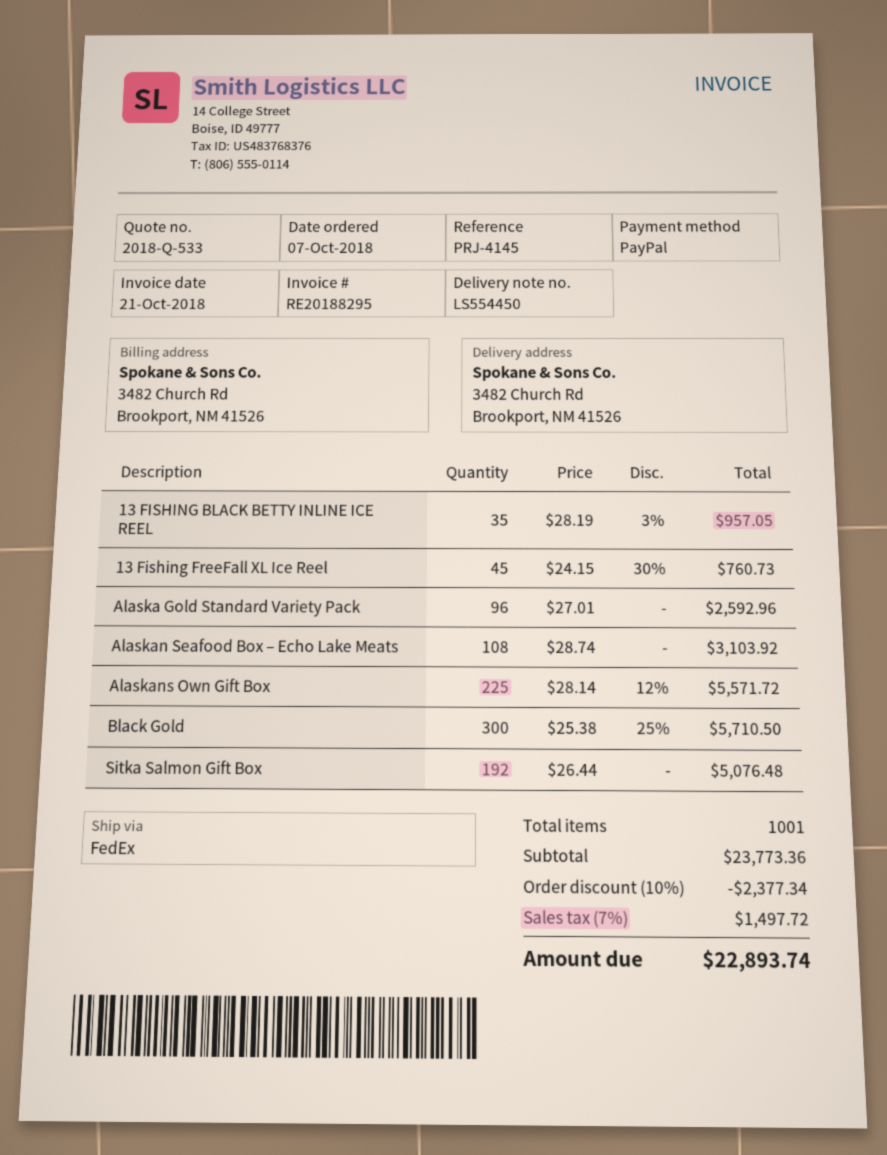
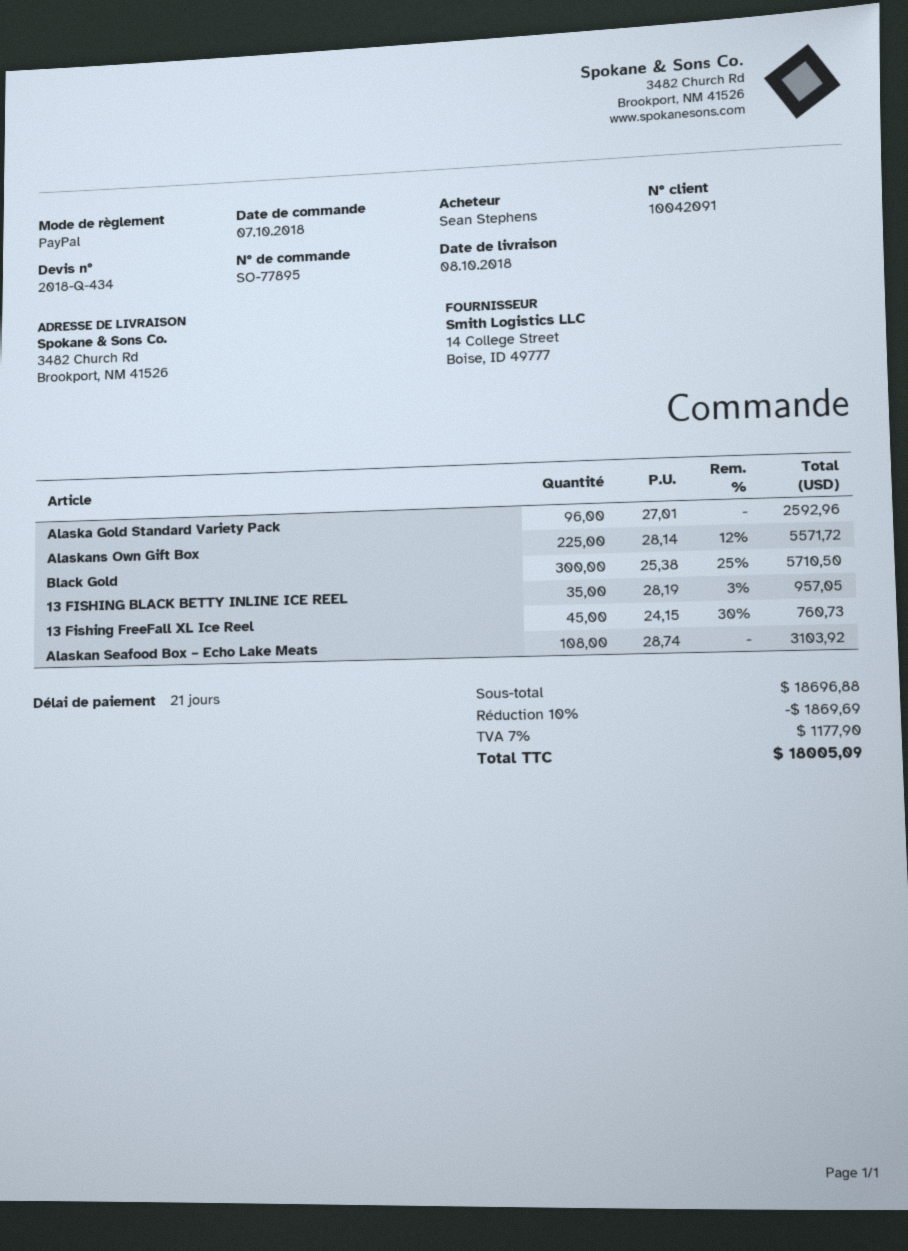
quote number: 2018-Q-533 -> 2018-Q-434
Sitka Salmon Gift Box: 192 x 26.44 = 5076.48 -> none
subtotal: 23773.36 -> 18696.88
discount: 10% = 2377.34 -> 10% = 1869.69
tax: 7% = 1497.72 -> 7% = 1177.90
total: 22893.74 -> 18005.09

